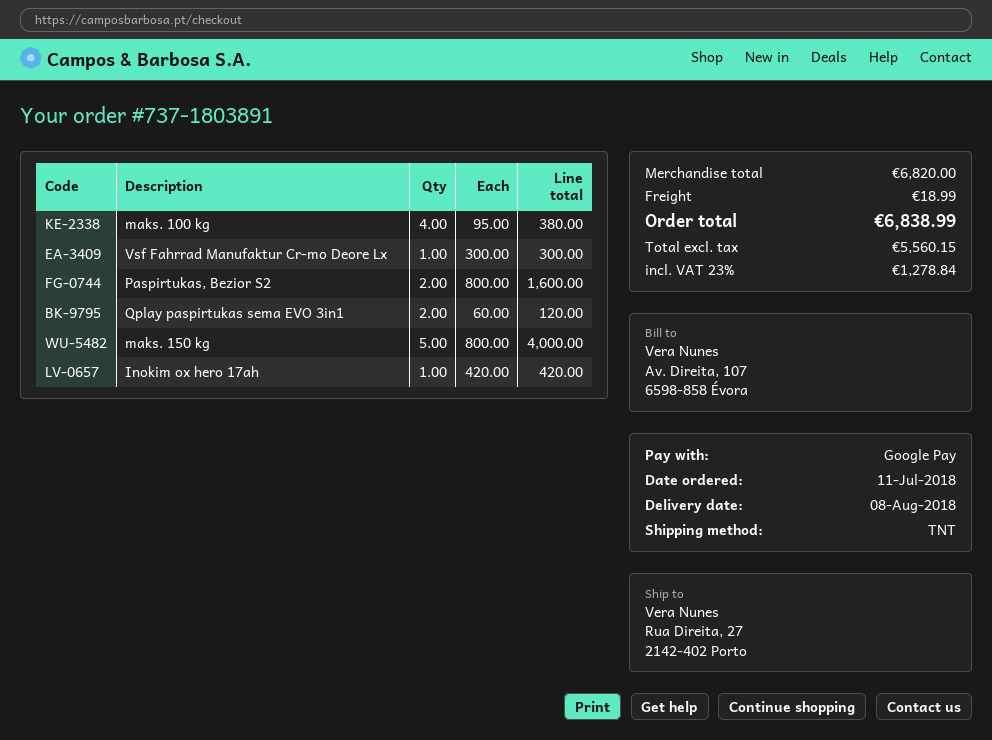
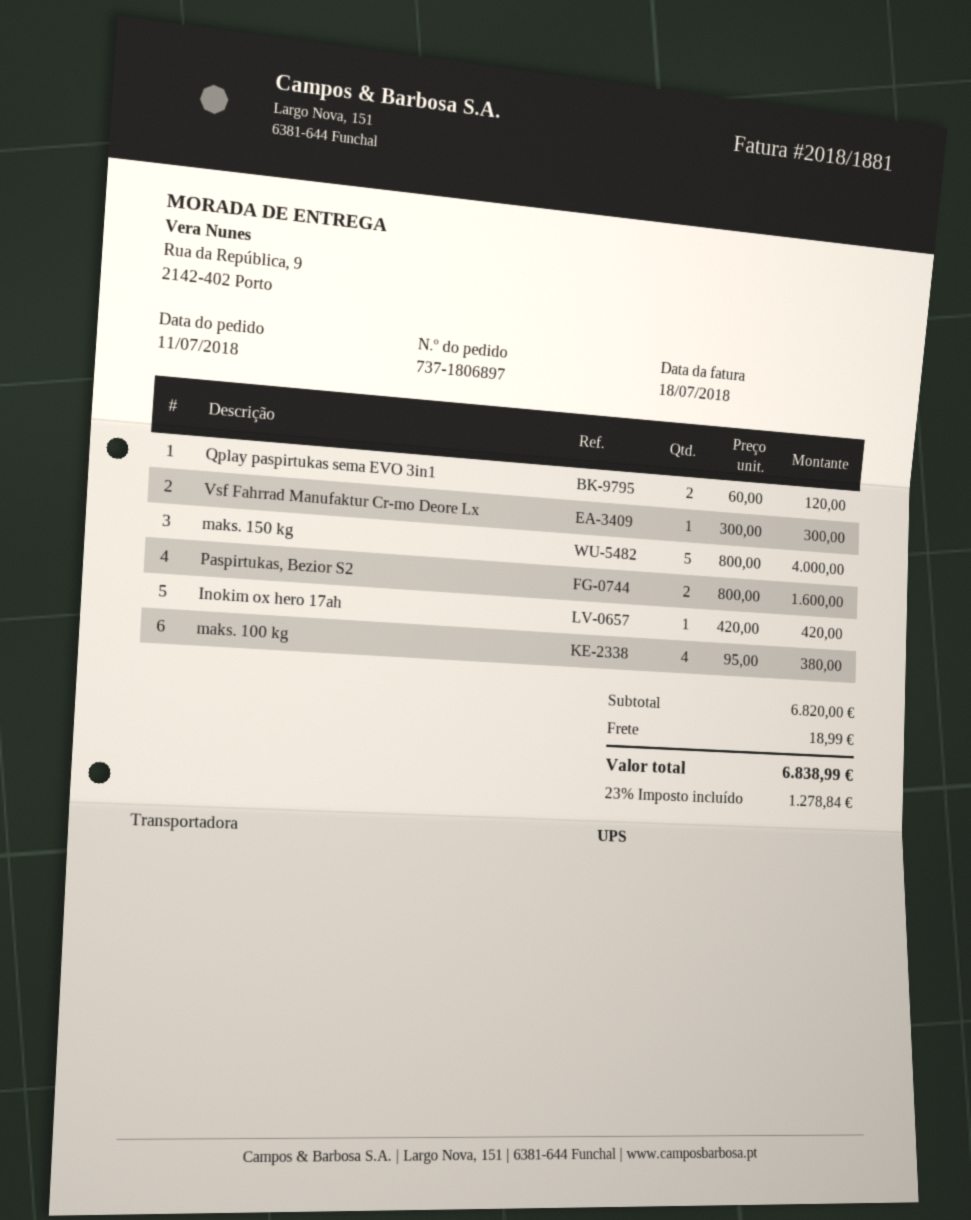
order number: 737-1803891 -> 737-1806897
shipping method: TNT -> UPS
ship to: Rua Direita, 27, 2142-402 Porto -> Rua da República, 9, 2142-402 Porto

